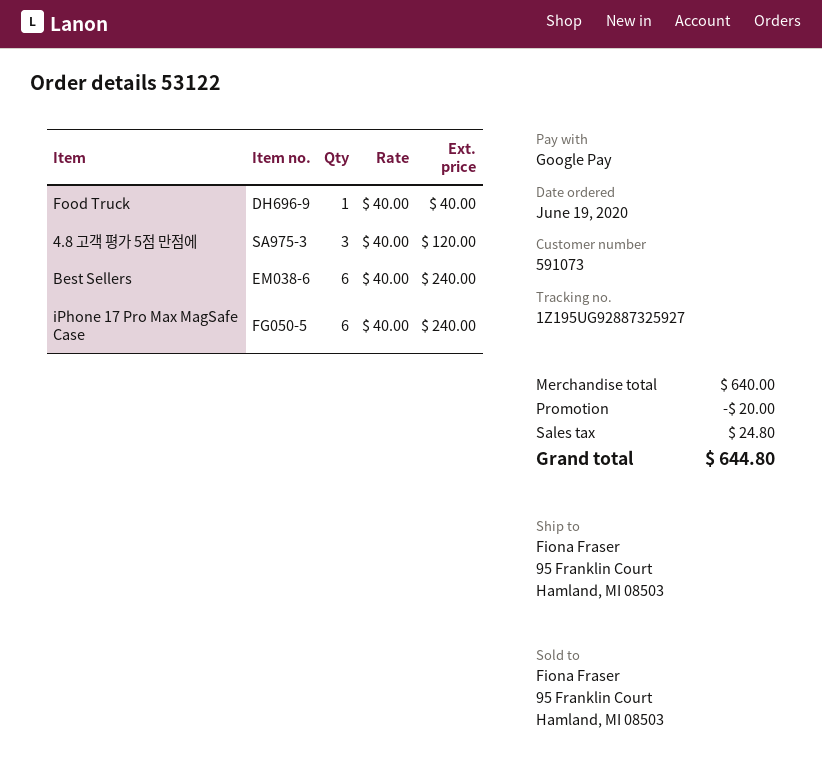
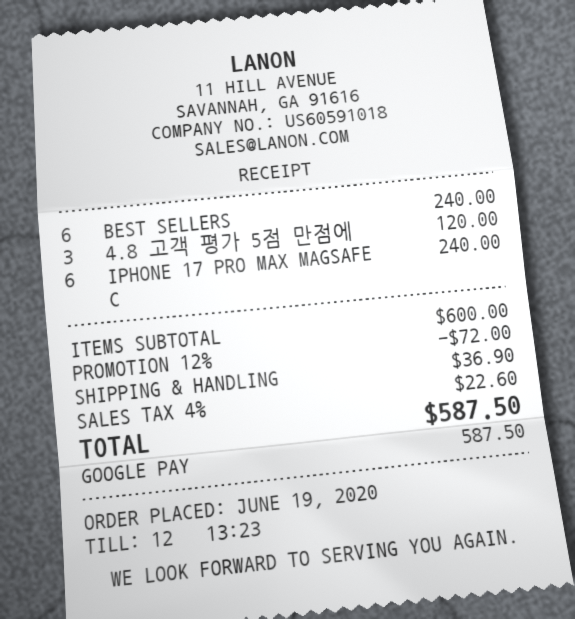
Food Truck: 1 for 40.00 -> none
subtotal: 640.00 -> 600.00
discount: 20.00 -> 72.00
shipping: none -> 36.90
tax: 24.80 -> 22.60
total: 644.80 -> 587.50

